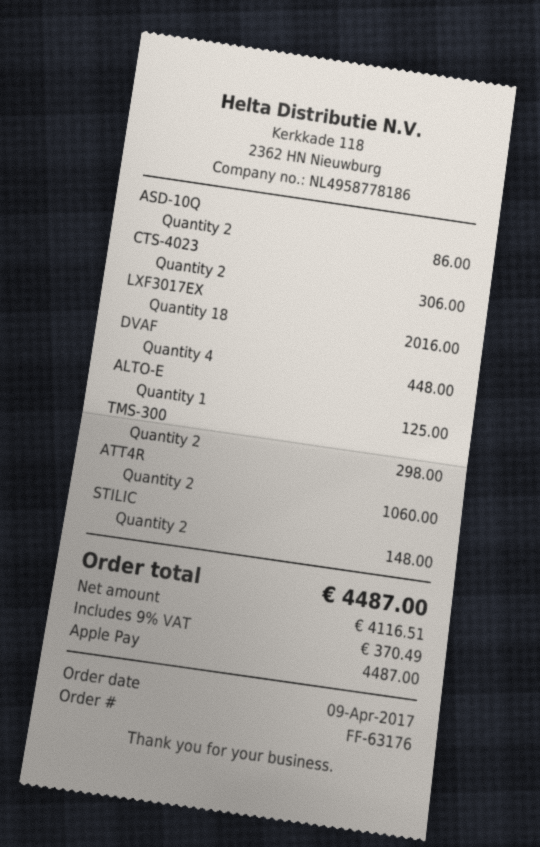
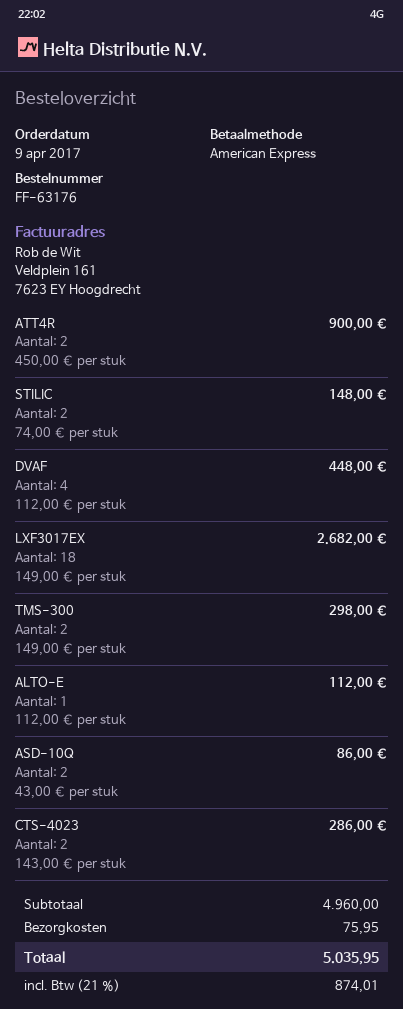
payment method: Apple Pay -> American Express
CTS-4023: 2 for 306.00 -> 2 for 286.00
LXF3017EX: 18 for 2016.00 -> 18 for 2682.00
ALTO-E: 1 for 125.00 -> 1 for 112.00
ATT4R: 2 for 1060.00 -> 2 for 900.00
shipping: none -> 75.95
tax: 9% = 370.49 -> 21% = 874.01
total: 4487.00 -> 5035.95

